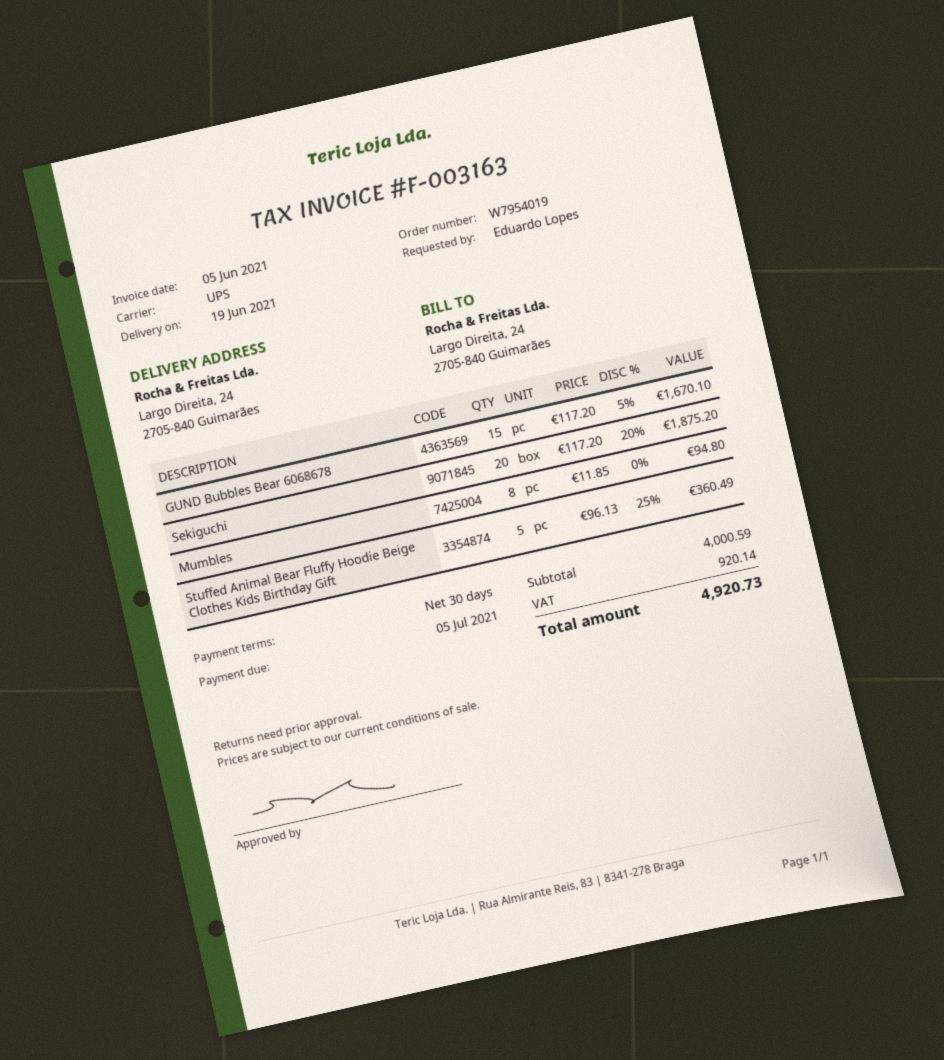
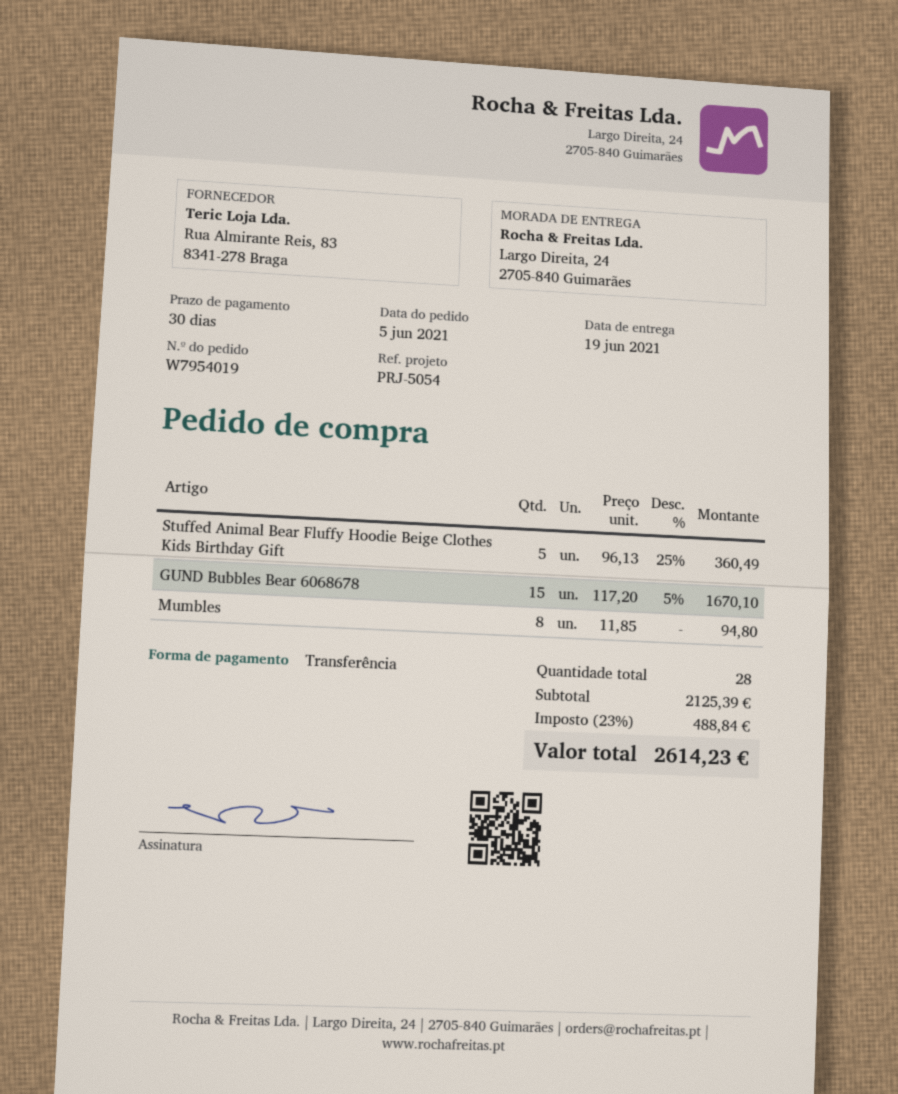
Sekiguchi: 20 x 117.20 - 20% = 1875.20 -> none
subtotal: 4000.59 -> 2125.39
tax: 920.14 -> 488.84
total: 4920.73 -> 2614.23

